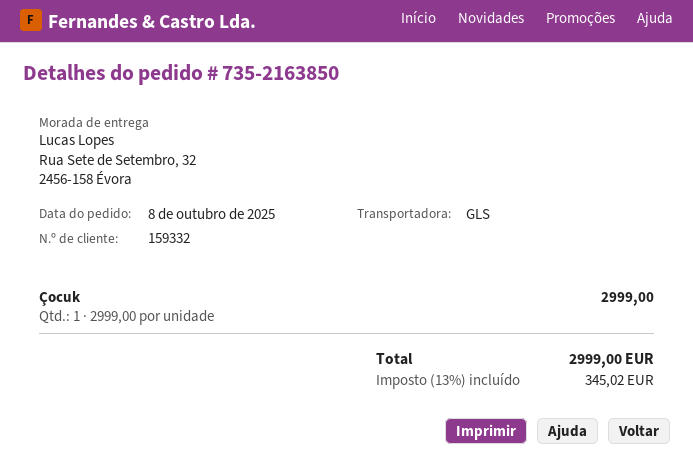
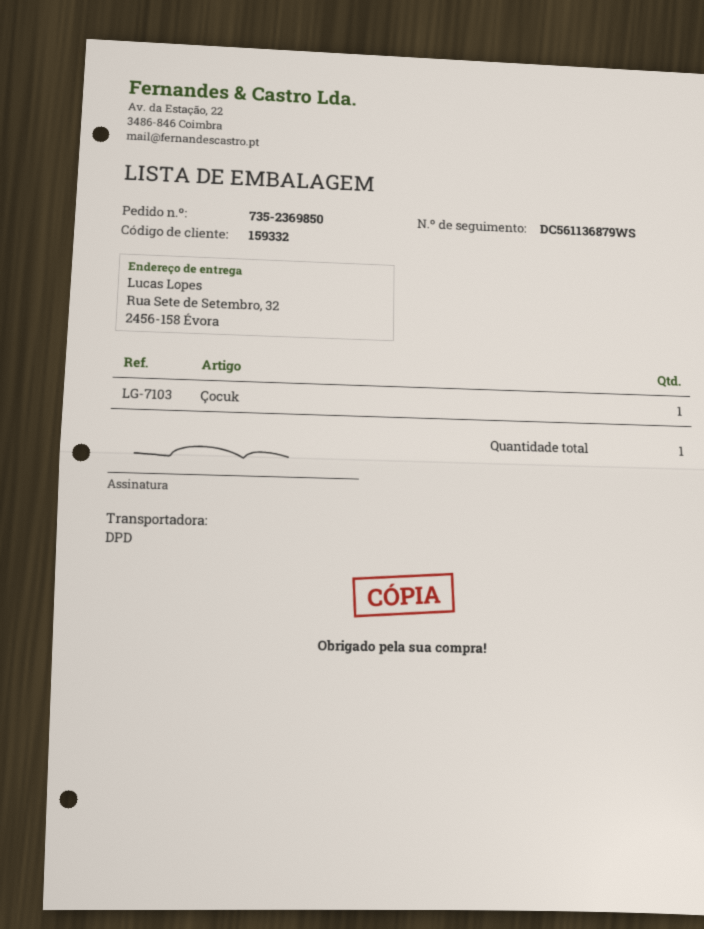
order number: 735-2163850 -> 735-2369850
shipping method: GLS -> DPD

